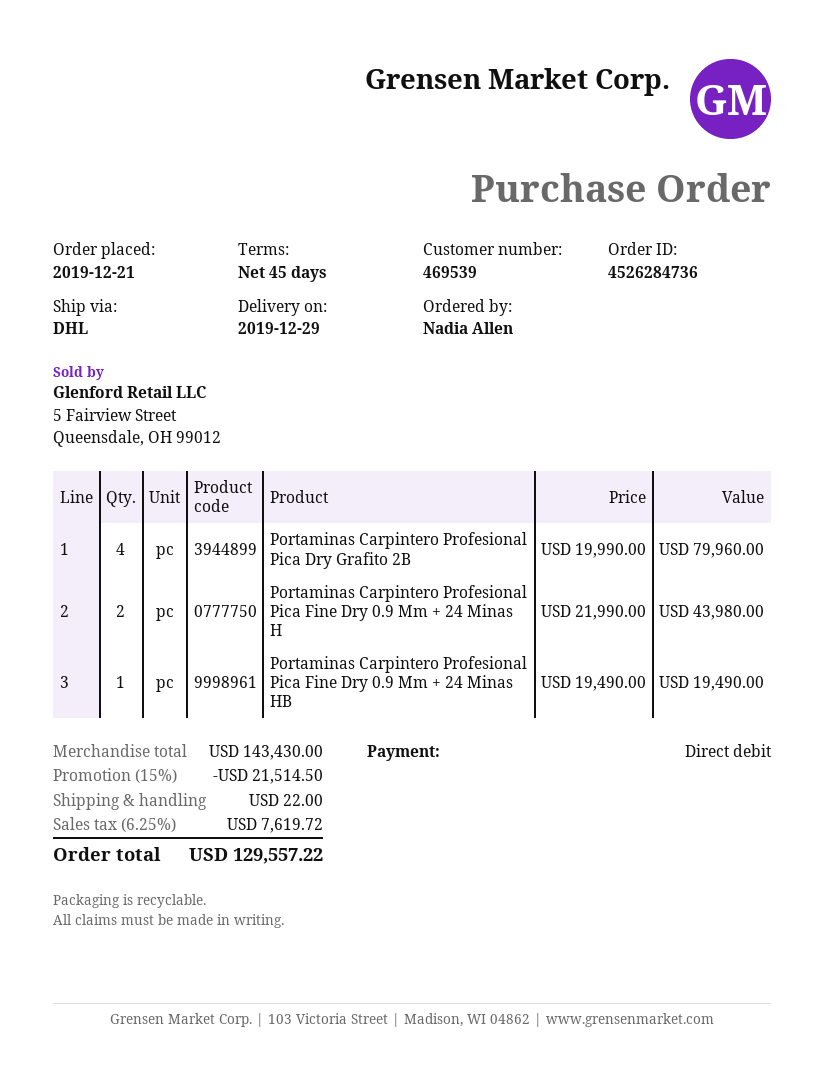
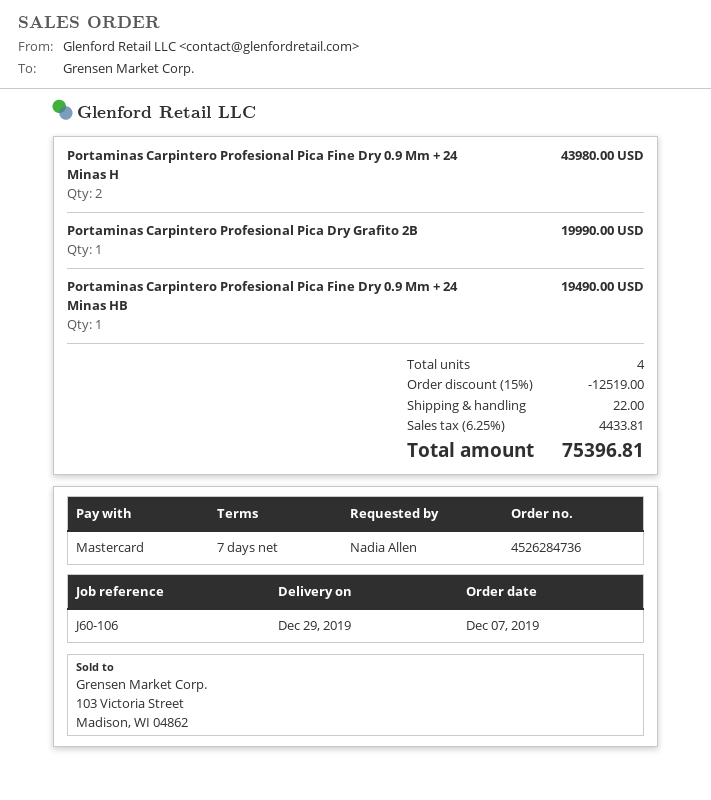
order date: 2019-12-21 -> 2019-12-07
payment terms: 45 days -> 7 days
payment method: direct debit -> Mastercard
Portaminas Carpintero Profesional Pica Dry Grafito 2B: 4 for 79960.00 -> 1 for 19990.00
discount: 15% = 21514.50 -> 15% = 12519.00
tax: 6.25% = 7619.72 -> 6.25% = 4433.81
total: 129557.22 -> 75396.81

